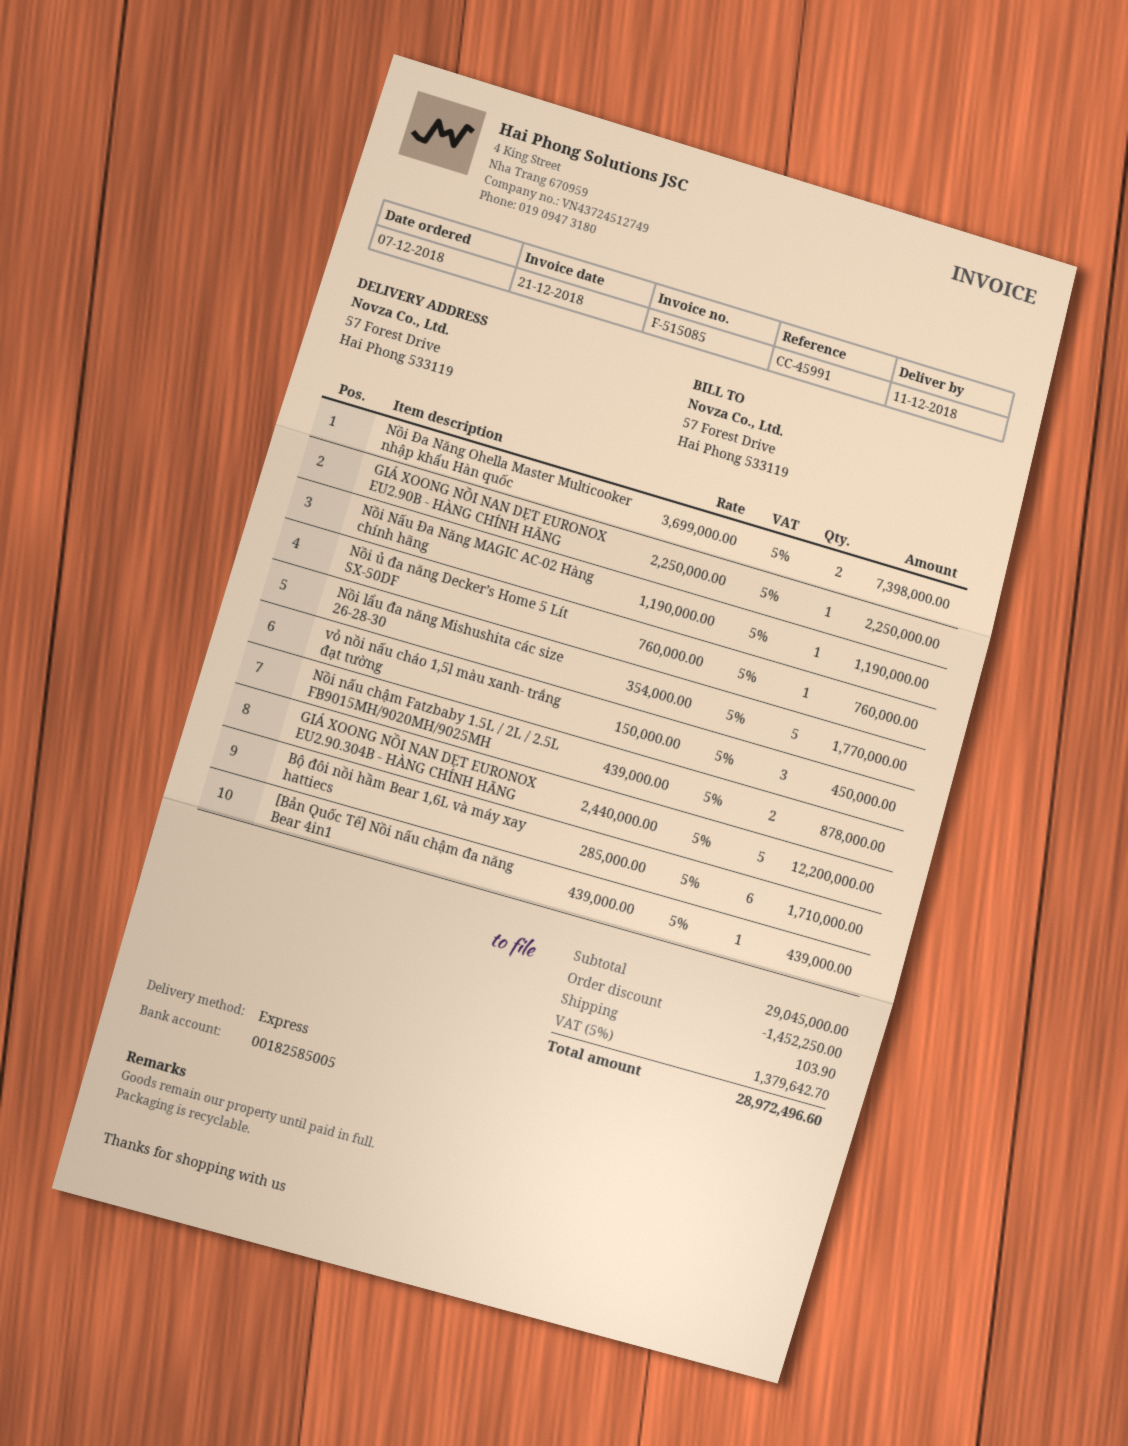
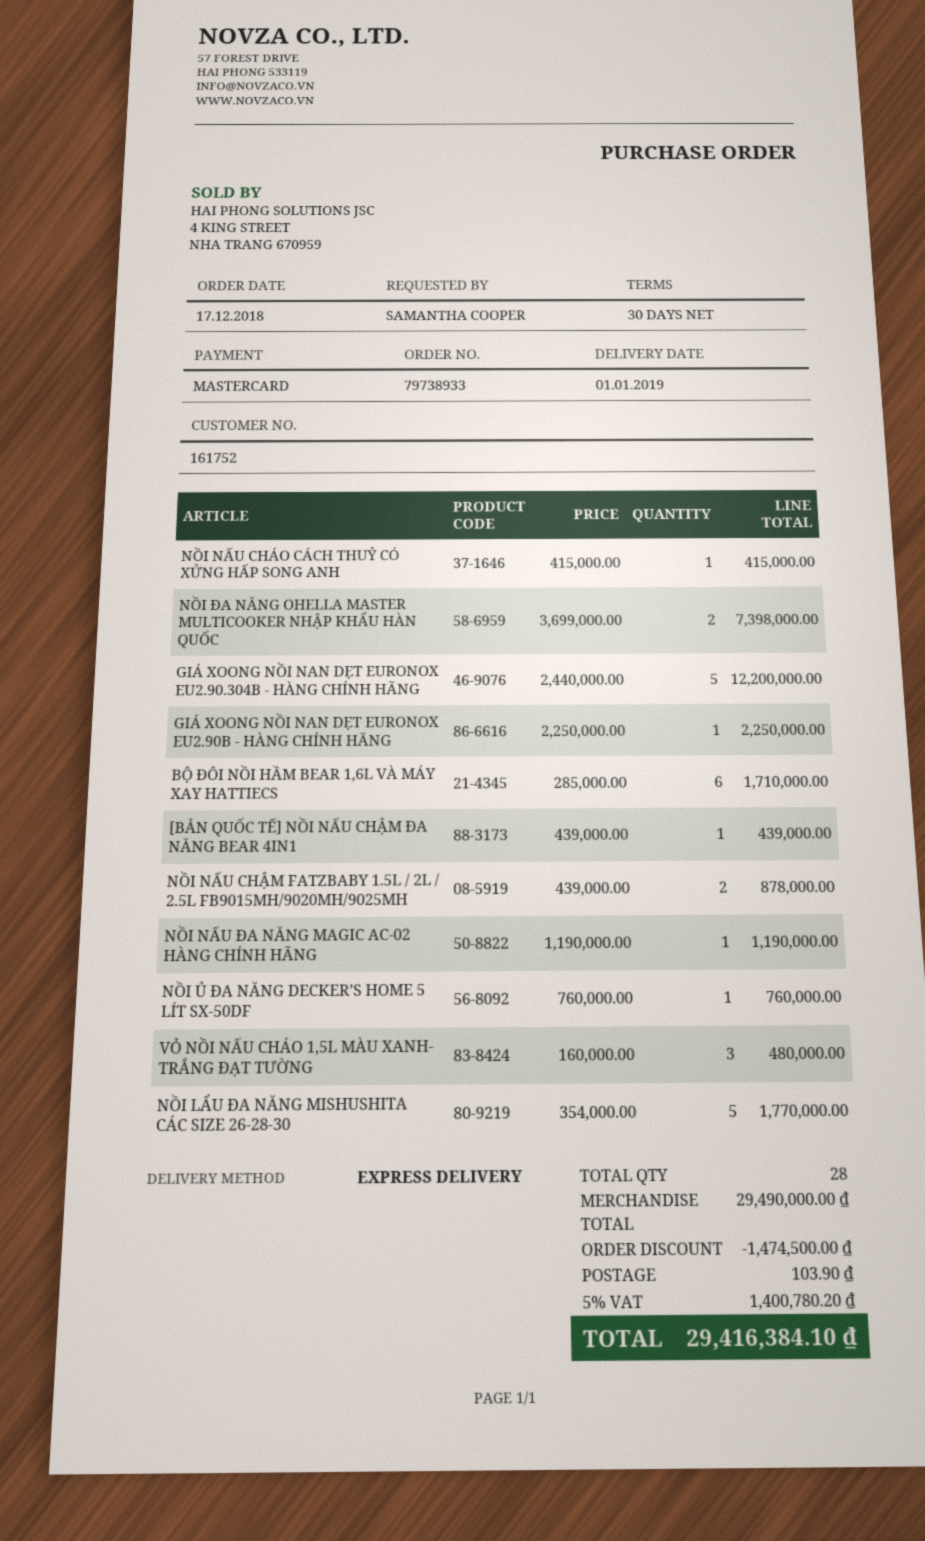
order date: 2018-12-07 -> 2018-12-17
delivery date: 2018-12-11 -> 2019-01-01
vỏ nồi nấu cháo 1,5l màu xanh- trắng đạt tường: 3 x 150000.00 = 450000.00 -> 3 x 160000.00 = 480000.00
NỒI NẤU CHÁO CÁCH THUỶ CÓ XỬNG HẤP SONG ANH: none -> 1 x 415000.00 = 415000.00
subtotal: 29045000.00 -> 29490000.00
discount: 1452250.00 -> 1474500.00
tax: 5% = 1379642.70 -> 5% = 1400780.20
total: 28972496.60 -> 29416384.10

